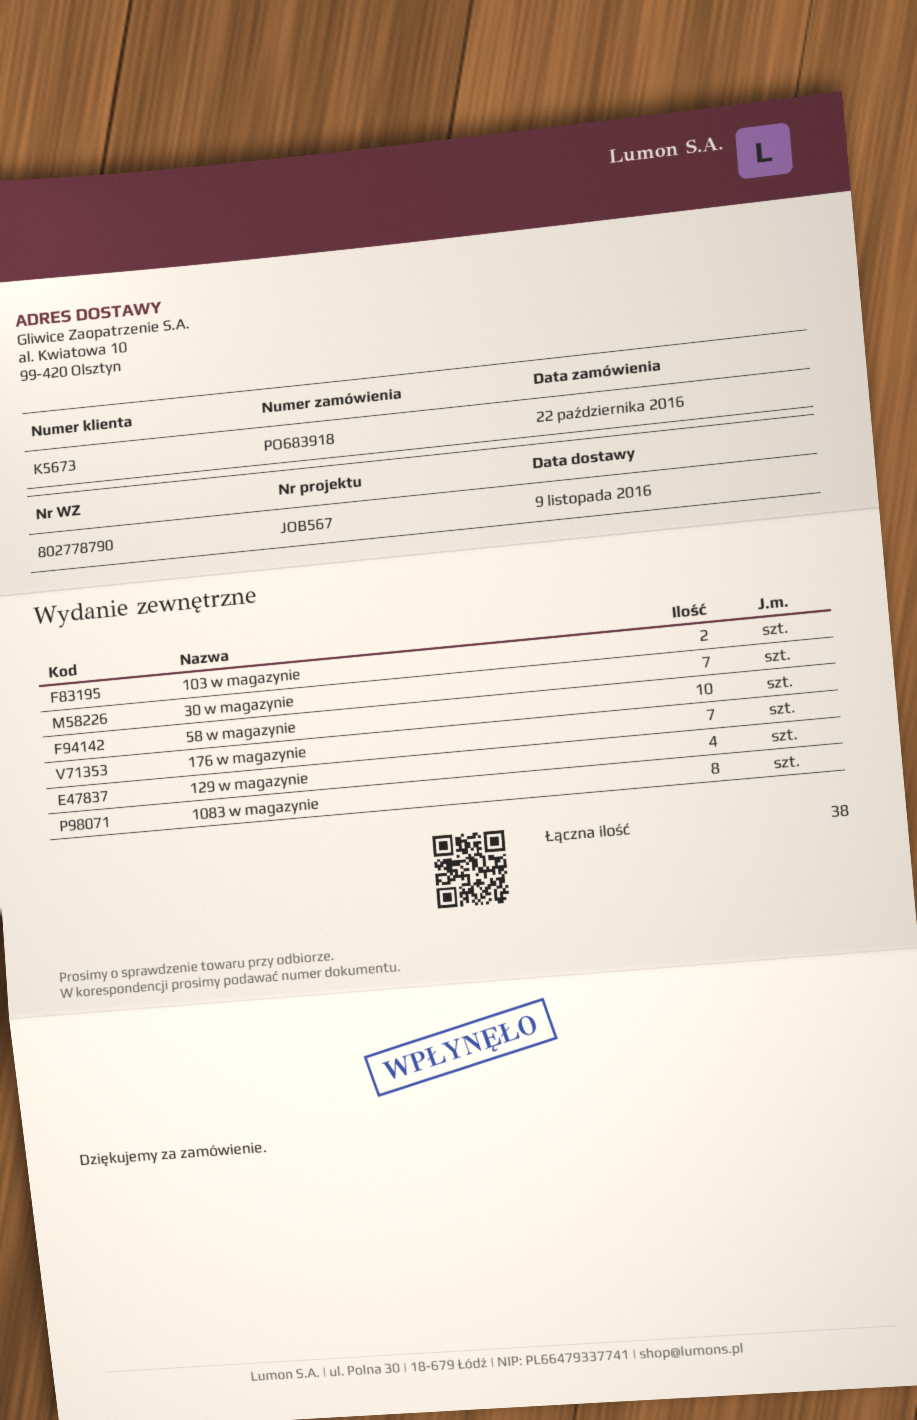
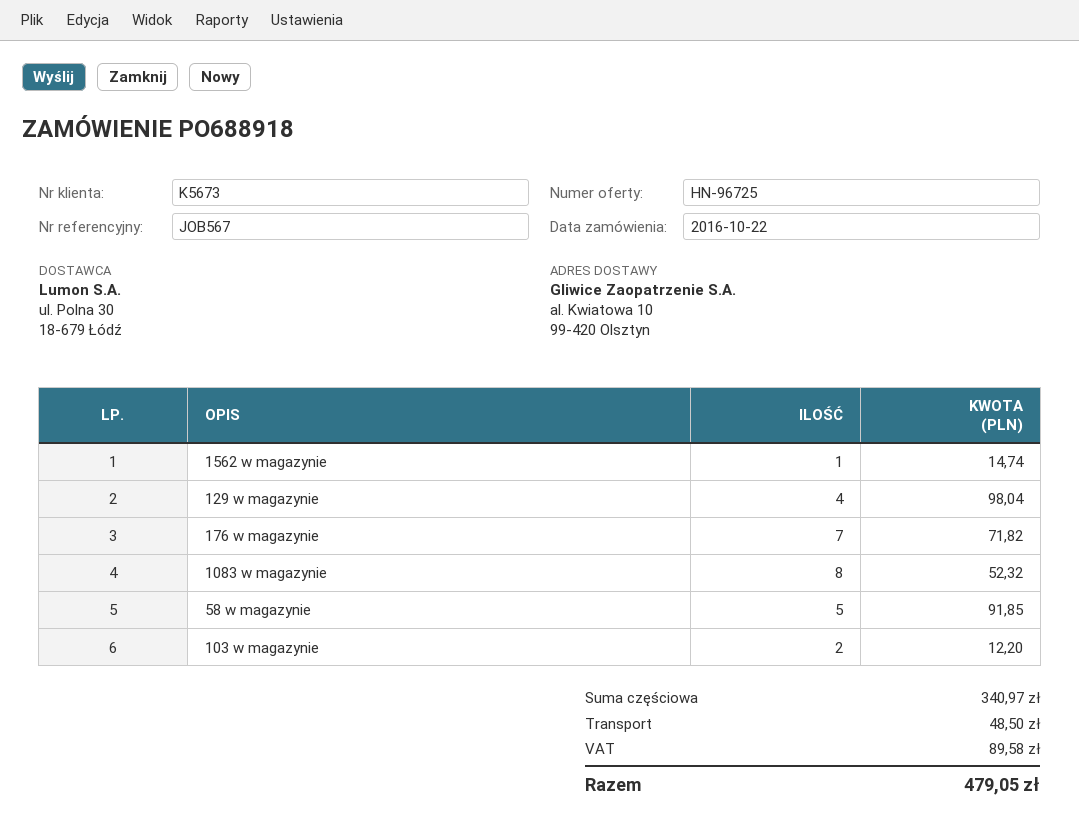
order number: PO683918 -> PO688918
30 w magazynie: 7 -> none
58 w magazynie: 10 -> 5
1562 w magazynie: none -> 1

